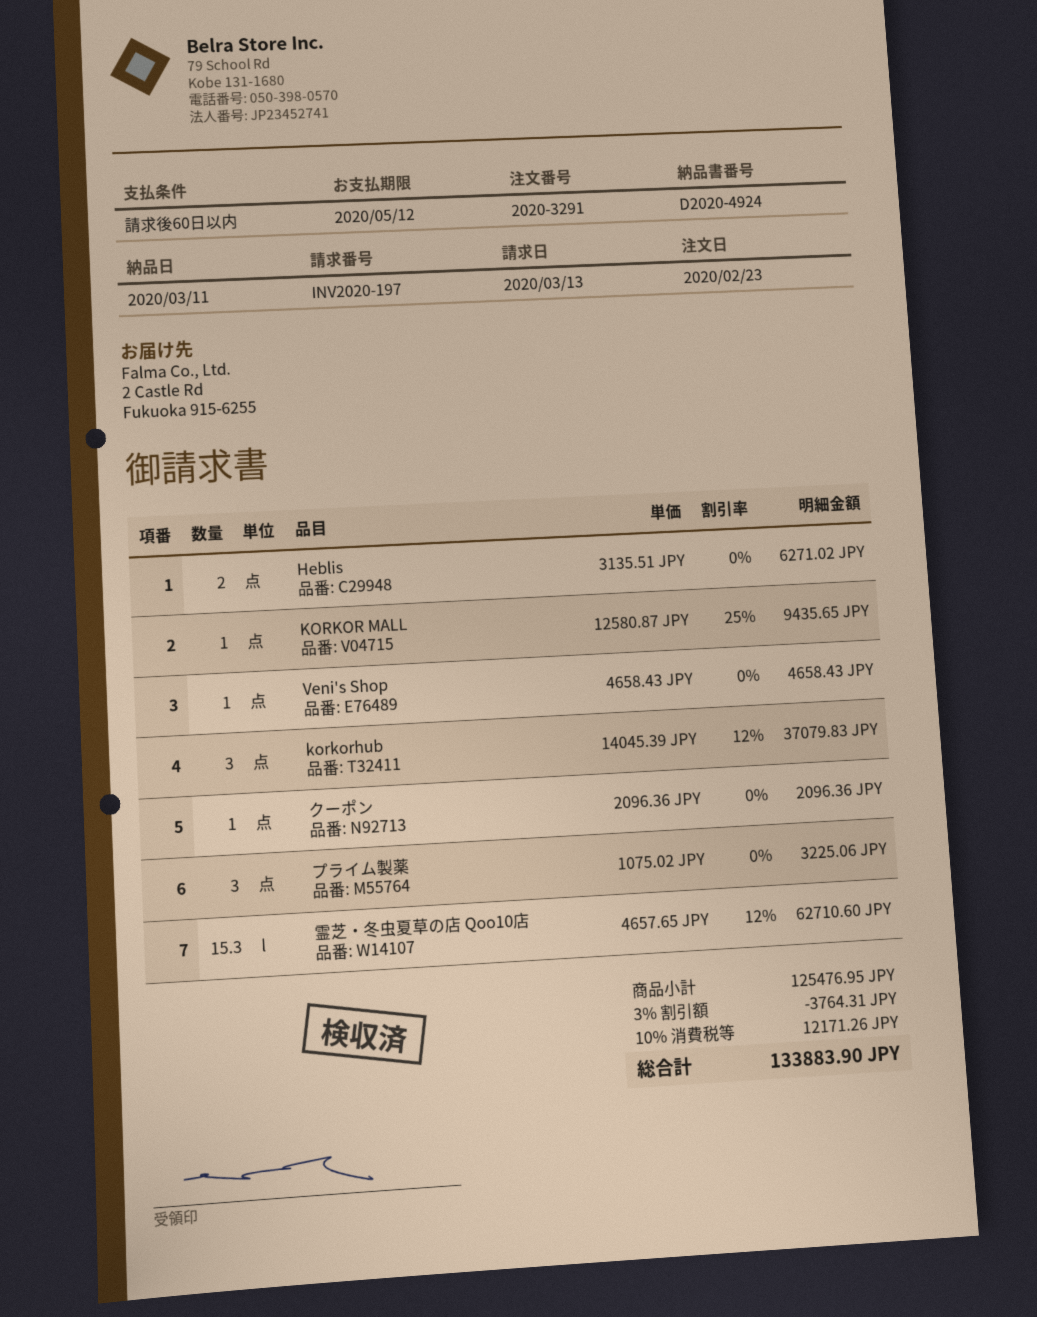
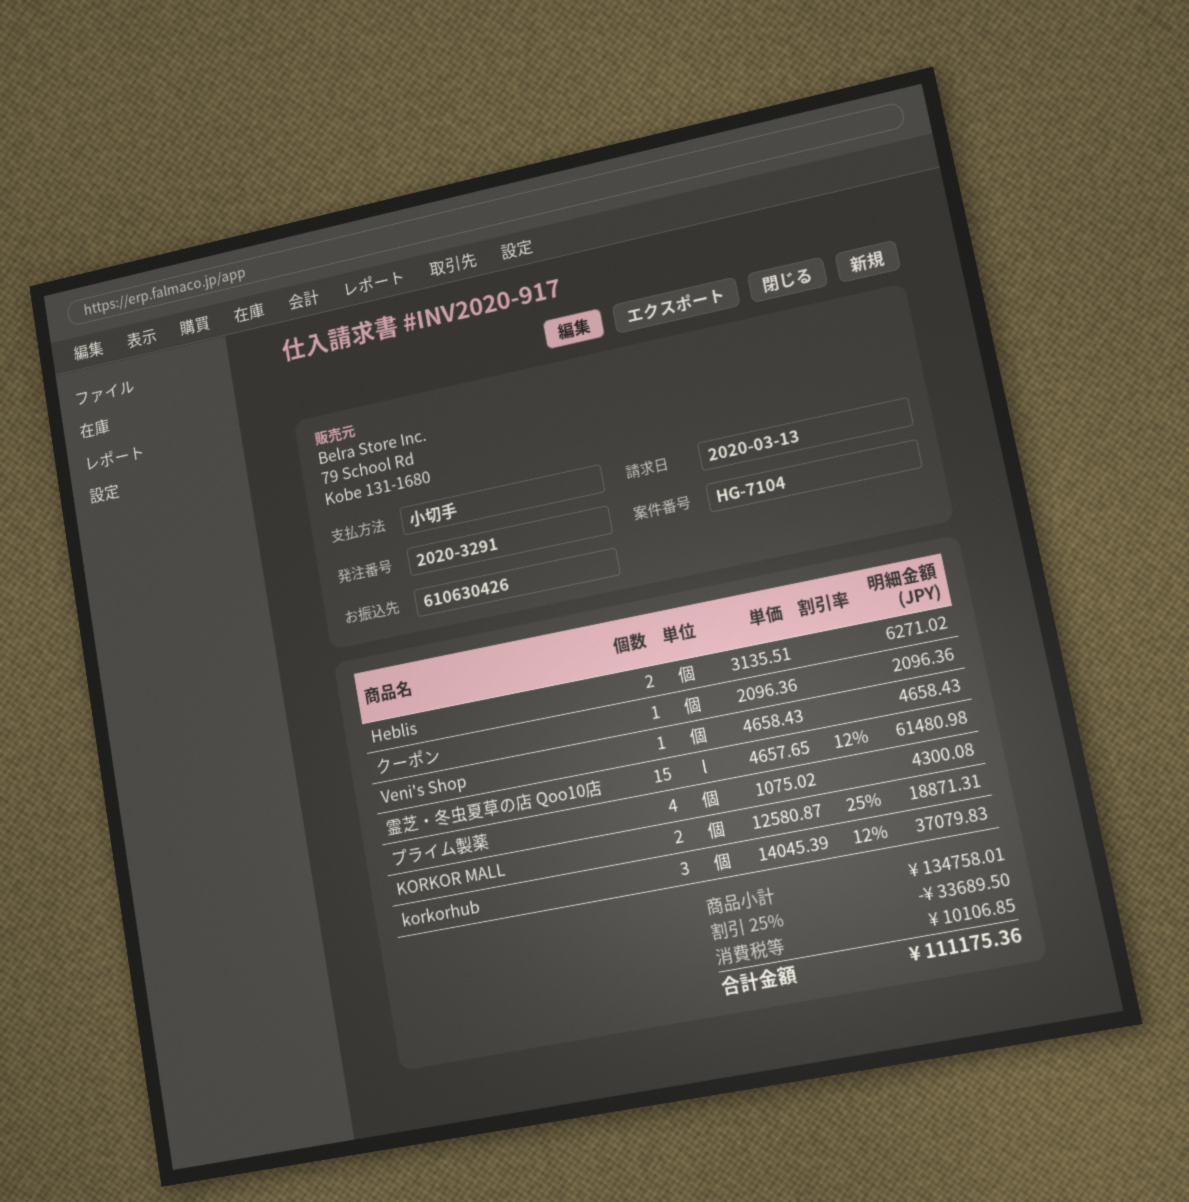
invoice number: INV2020-197 -> INV2020-917
KORKOR MALL: 1 x 12580.87 - 25% = 9435.65 -> 2 x 12580.87 - 25% = 18871.31
プライム製薬: 3 x 1075.02 = 3225.06 -> 4 x 1075.02 = 4300.08
霊芝・冬虫夏草の店 Qoo10店: 15.3 x 4657.65 - 12% = 62710.60 -> 15 x 4657.65 - 12% = 61480.98
subtotal: 125476.95 -> 134758.01
discount: 3% = 3764.31 -> 25% = 33689.50
tax: 12171.26 -> 10106.85
total: 133883.90 -> 111175.36

